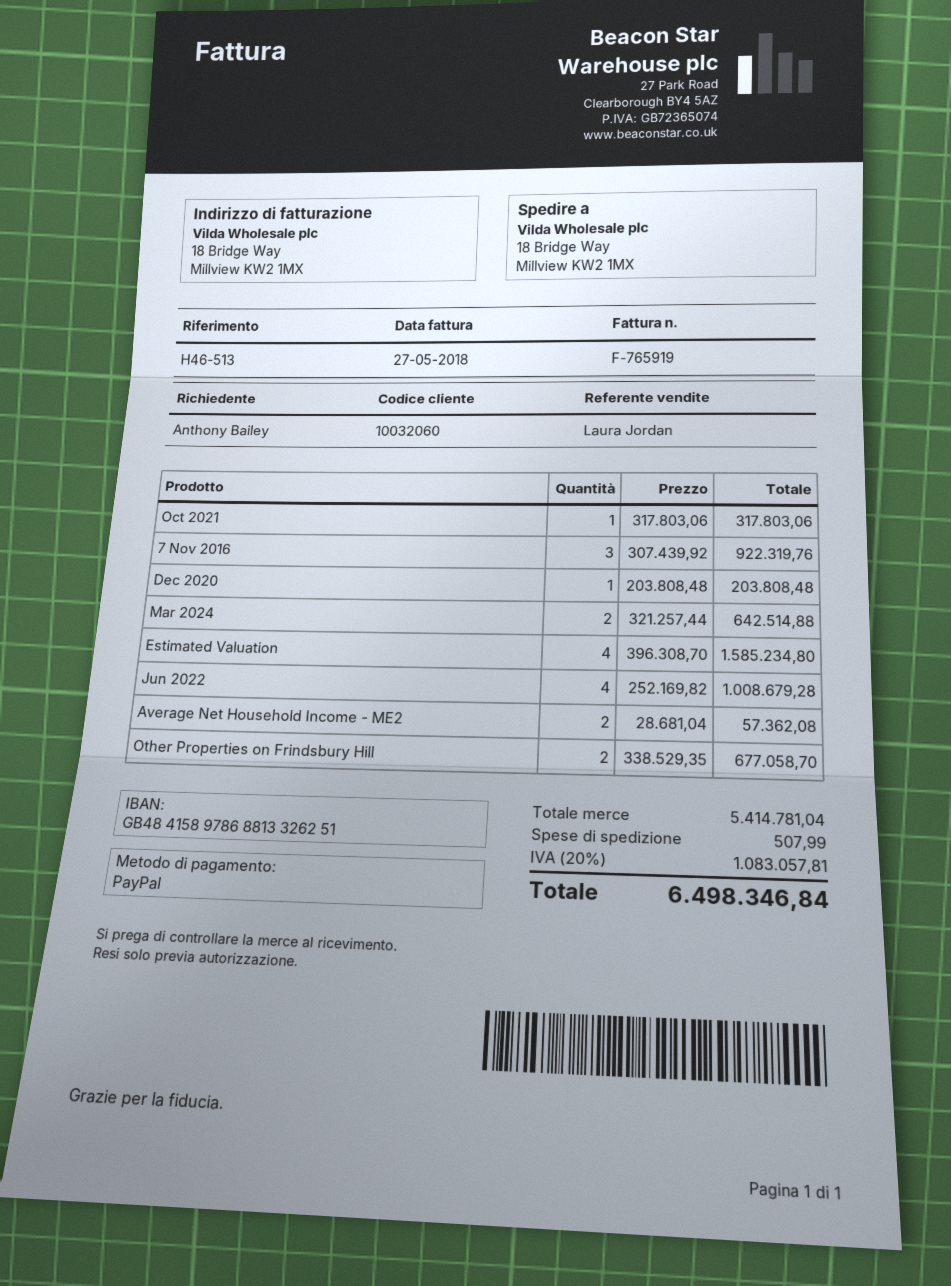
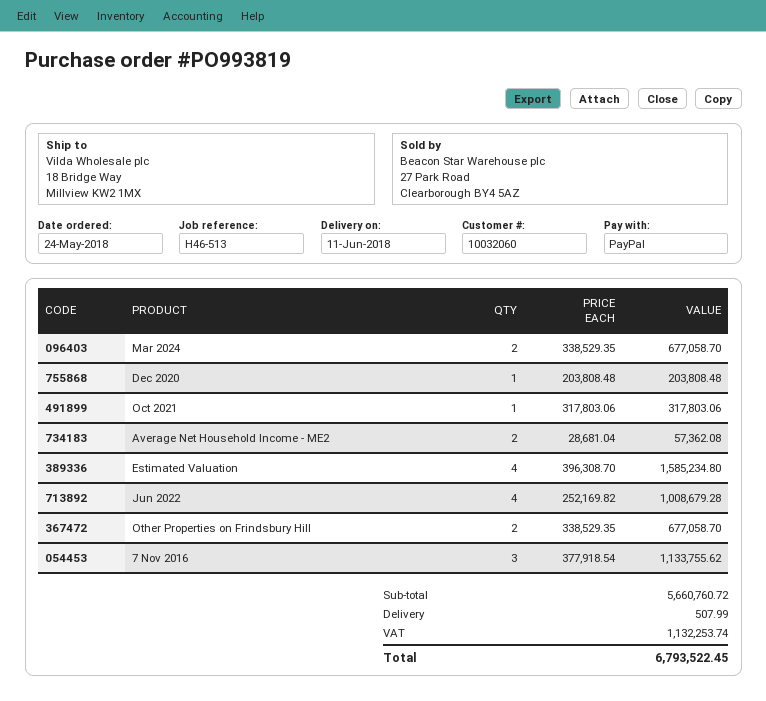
7 Nov 2016: 3 x 307439.92 = 922319.76 -> 3 x 377918.54 = 1133755.62
Mar 2024: 2 x 321257.44 = 642514.88 -> 2 x 338529.35 = 677058.70
subtotal: 5414781.04 -> 5660760.72
tax: 1083057.81 -> 1132253.74
total: 6498346.84 -> 6793522.45

